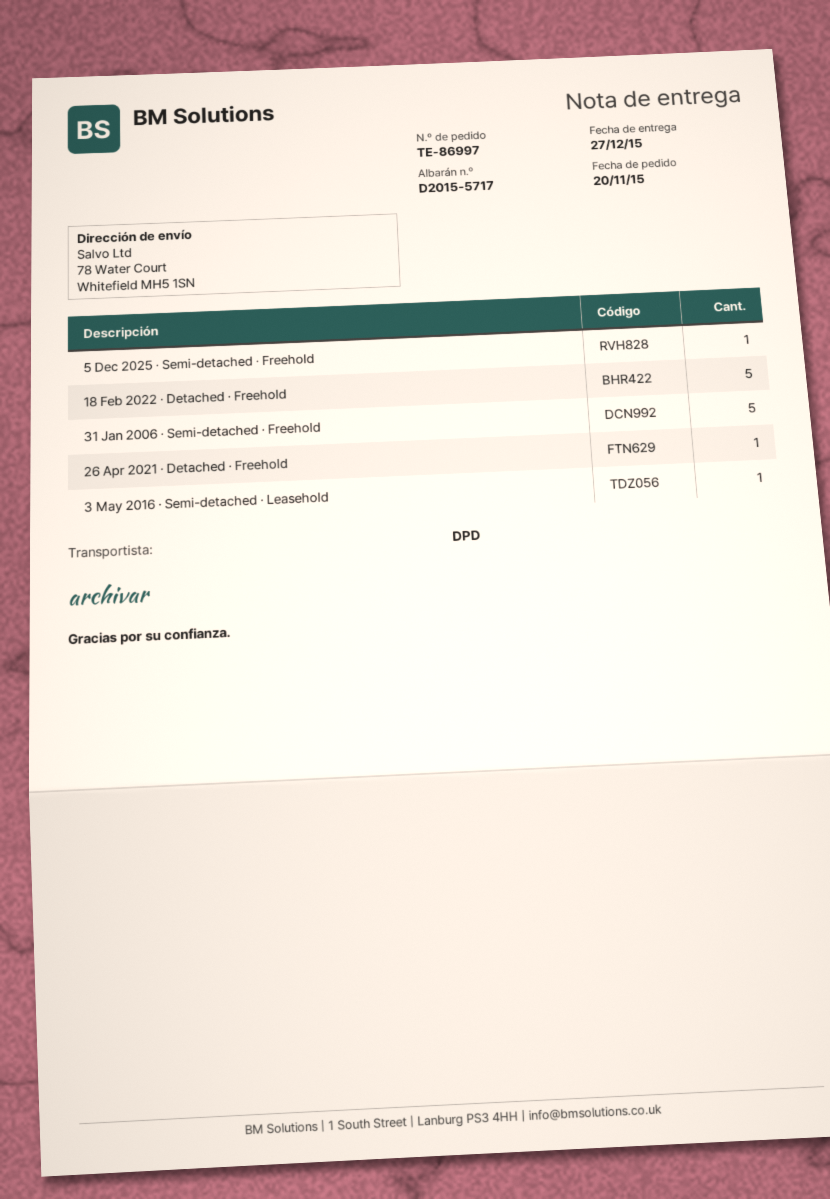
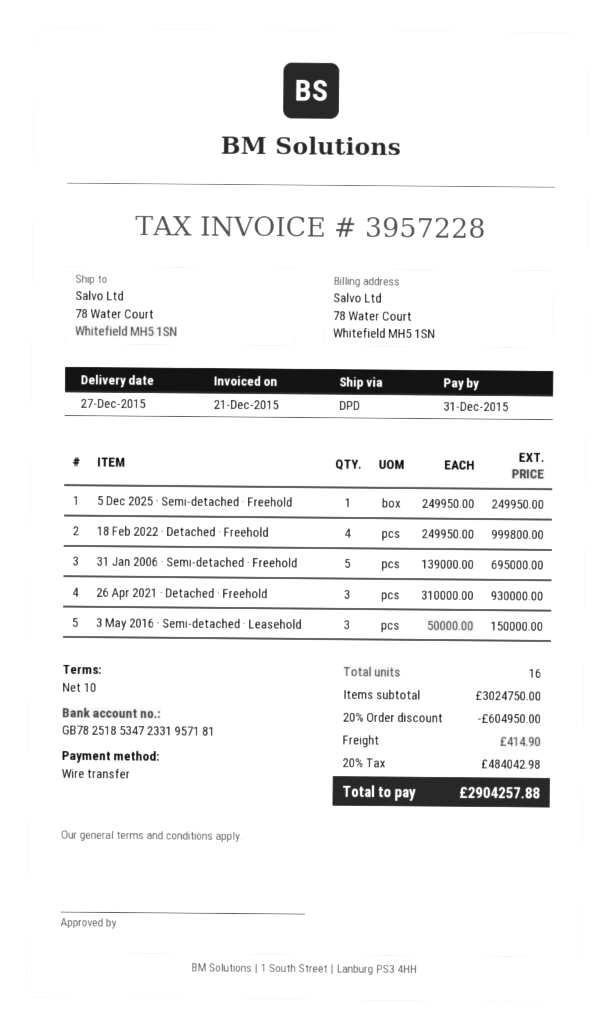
18 Feb 2022 · Detached · Freehold: 5 -> 4
26 Apr 2021 · Detached · Freehold: 1 -> 3
3 May 2016 · Semi-detached · Leasehold: 1 -> 3

